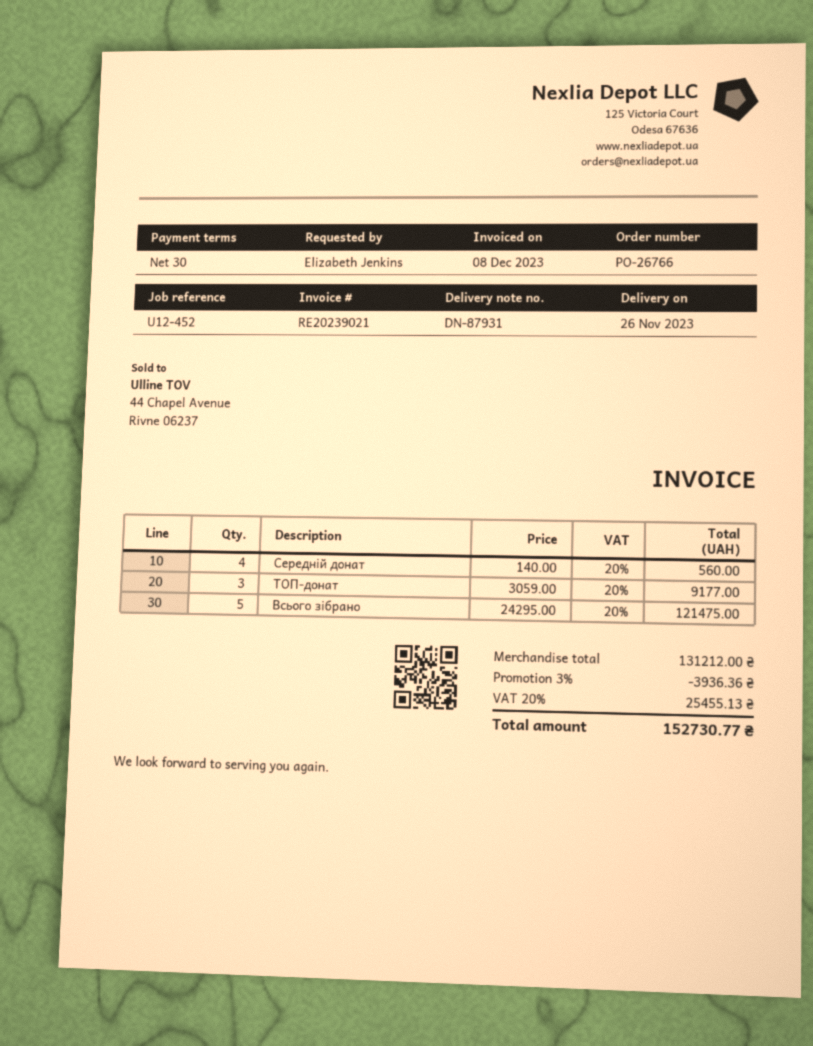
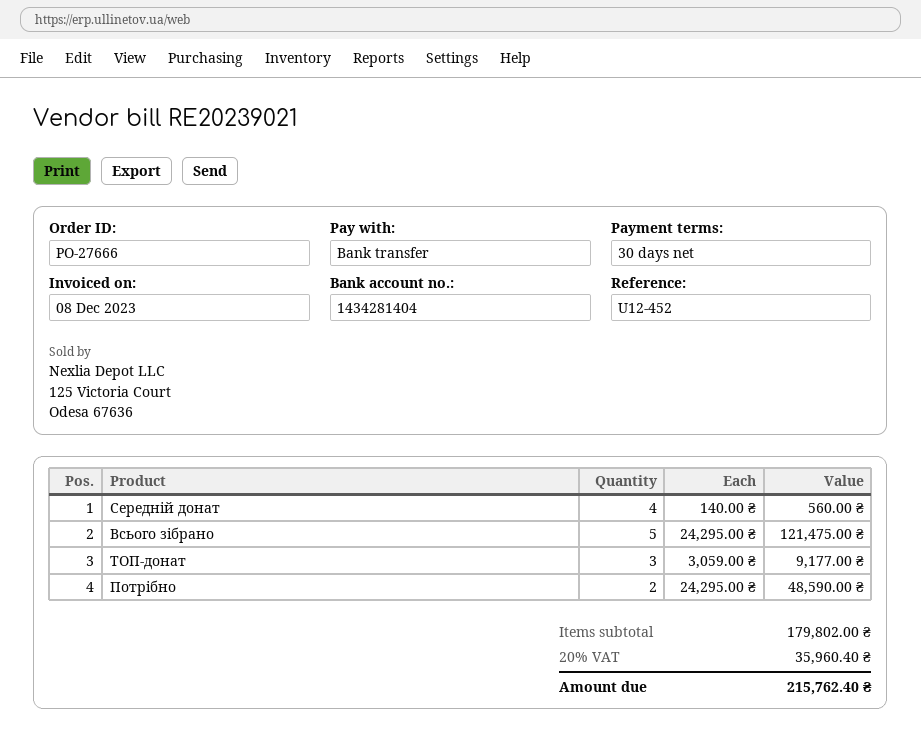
order number: PO-26766 -> PO-27666
Потрібно: none -> 2 x 24295.00 = 48590.00
subtotal: 131212.00 -> 179802.00
discount: 3% = 3936.36 -> none
tax: 20% = 25455.13 -> 20% = 35960.40
total: 152730.77 -> 215762.40

